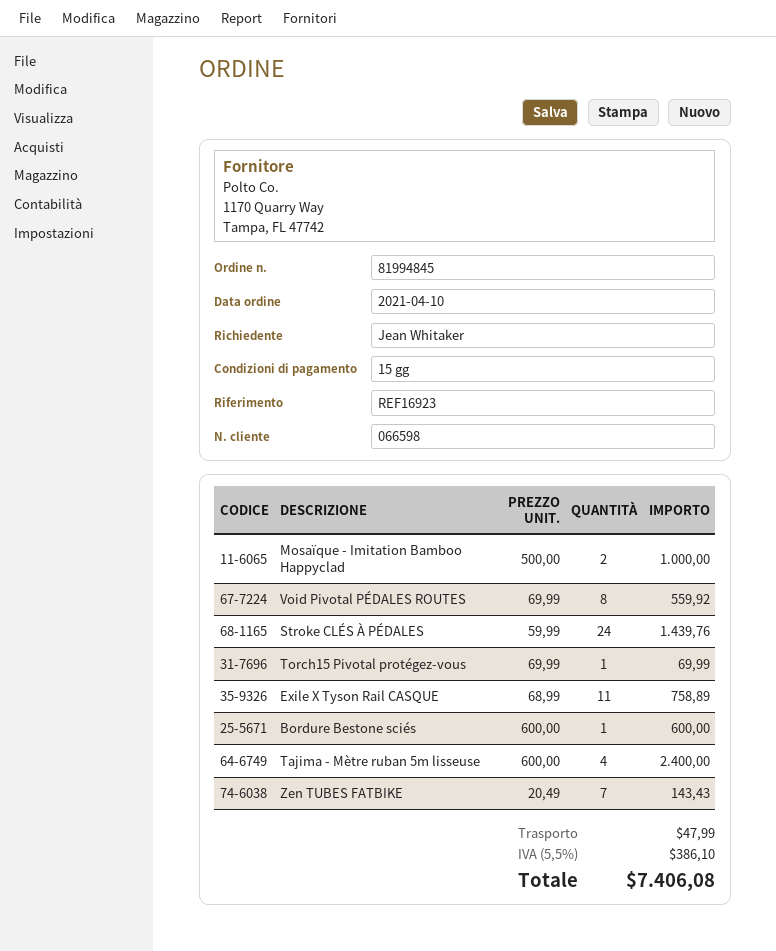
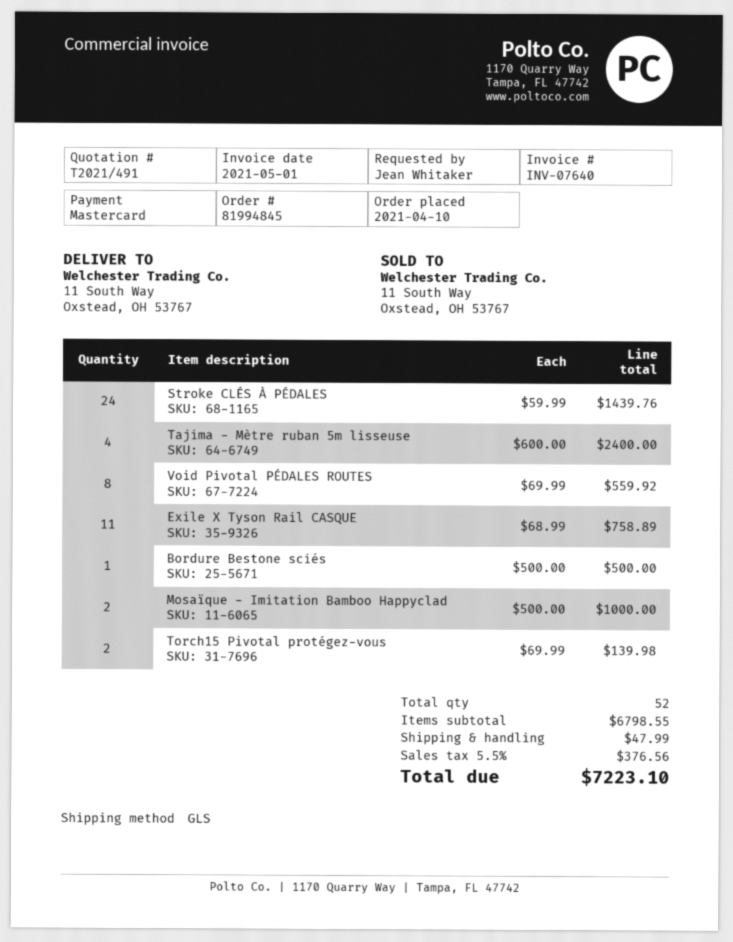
Torch15 Pivotal protégez-vous: 1 x 69.99 = 69.99 -> 2 x 69.99 = 139.98
Bordure Bestone sciés: 1 x 600.00 = 600.00 -> 1 x 500.00 = 500.00
Zen TUBES FATBIKE: 7 x 20.49 = 143.43 -> none
tax: 5.5% = 386.10 -> 5.5% = 376.56
total: 7406.08 -> 7223.10

